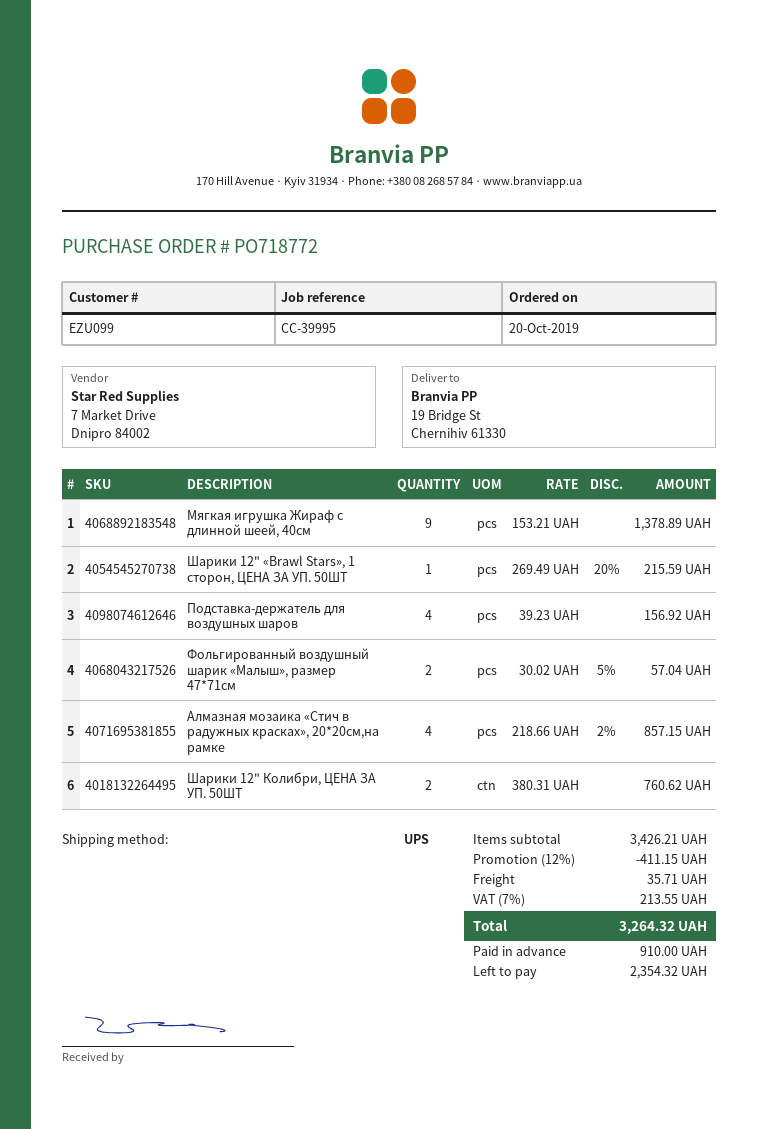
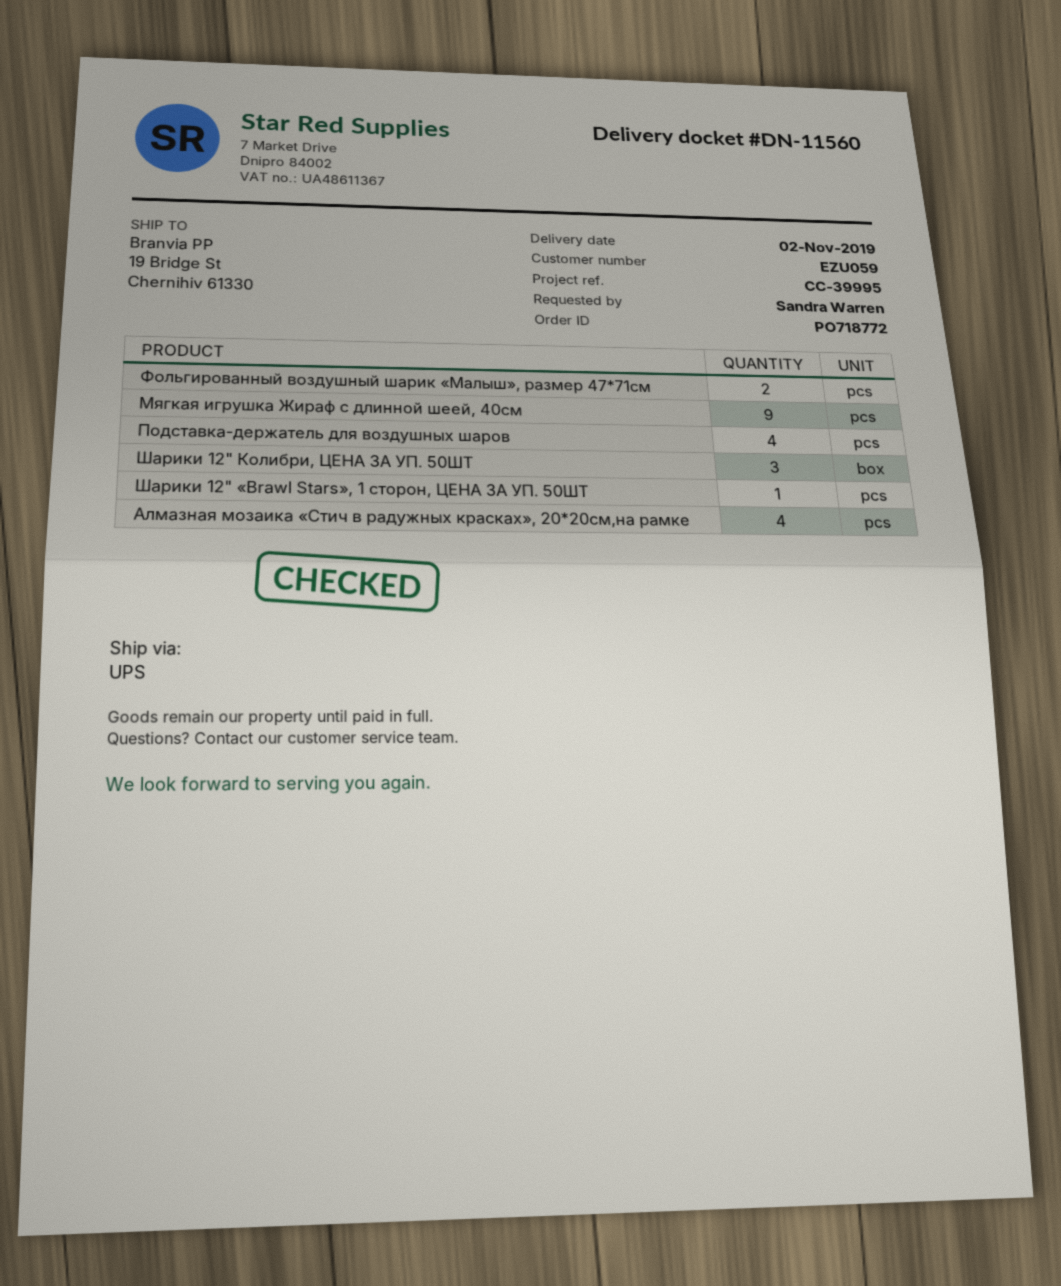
customer number: EZU099 -> EZU059
Шарики 12" Колибри, ЦЕНА ЗА УП. 50ШТ: 2 -> 3

